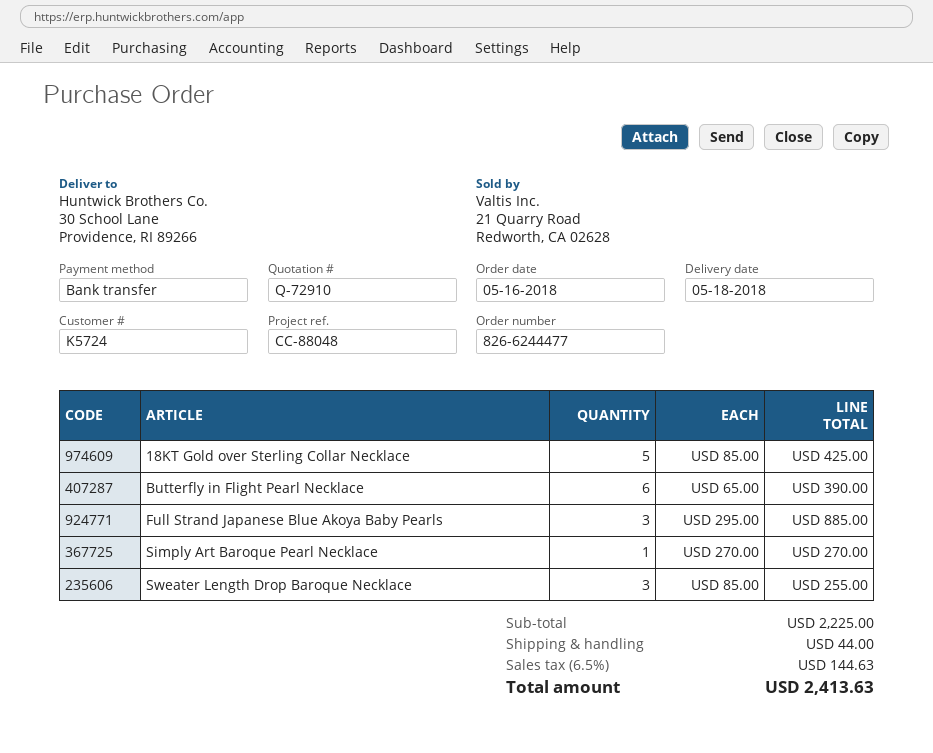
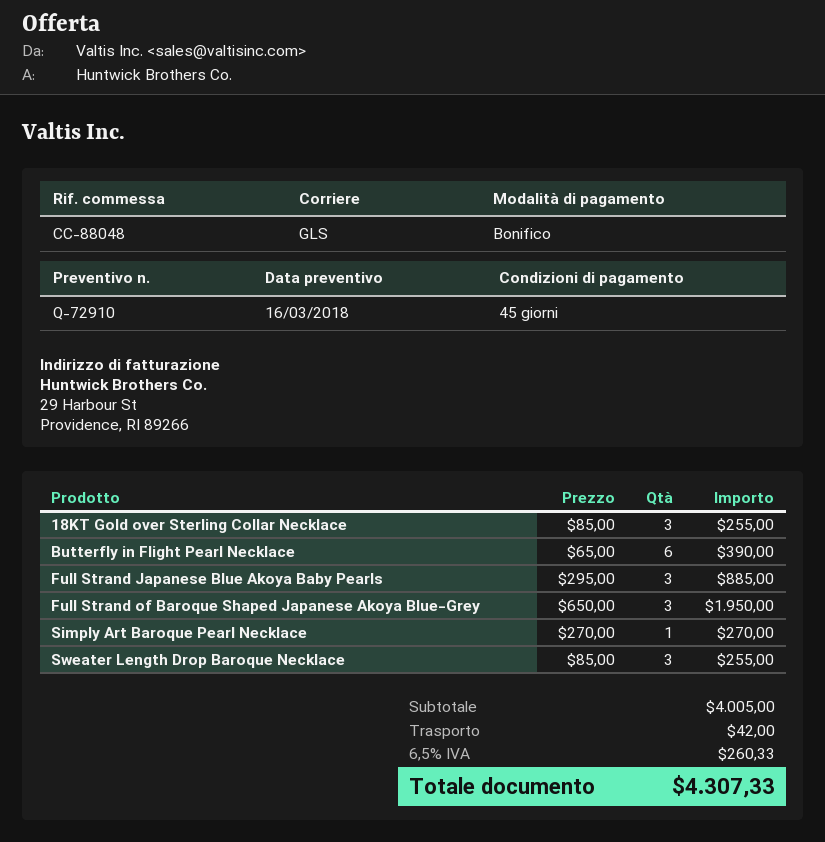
18KT Gold over Sterling Collar Necklace: 5 x 85.00 = 425.00 -> 3 x 85.00 = 255.00
Full Strand of Baroque Shaped Japanese Akoya Blue-Grey: none -> 3 x 650.00 = 1950.00
subtotal: 2225.00 -> 4005.00
shipping: 44.00 -> 42.00
tax: 6.5% = 144.63 -> 6.5% = 260.33
total: 2413.63 -> 4307.33

